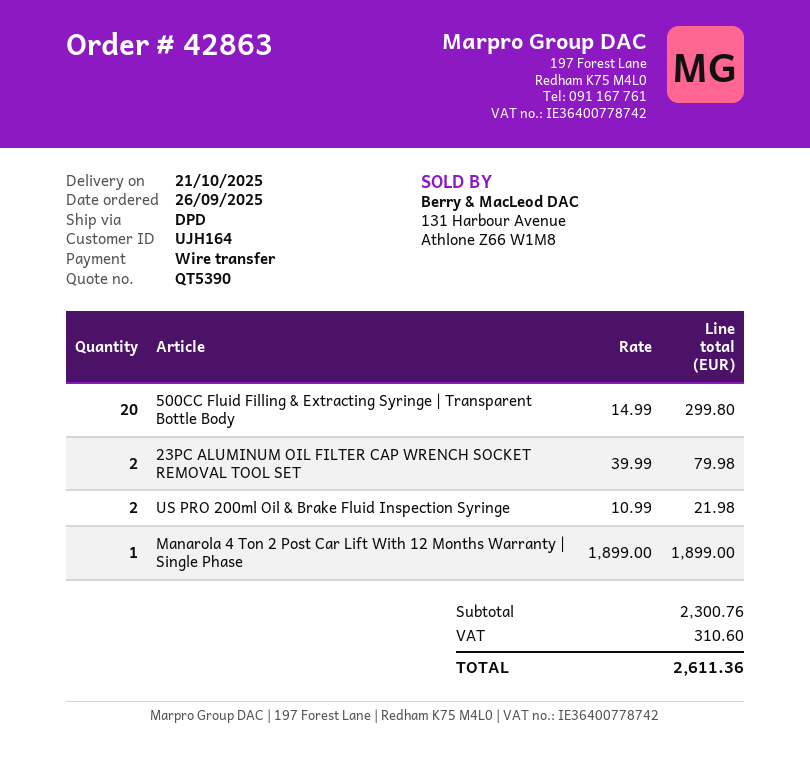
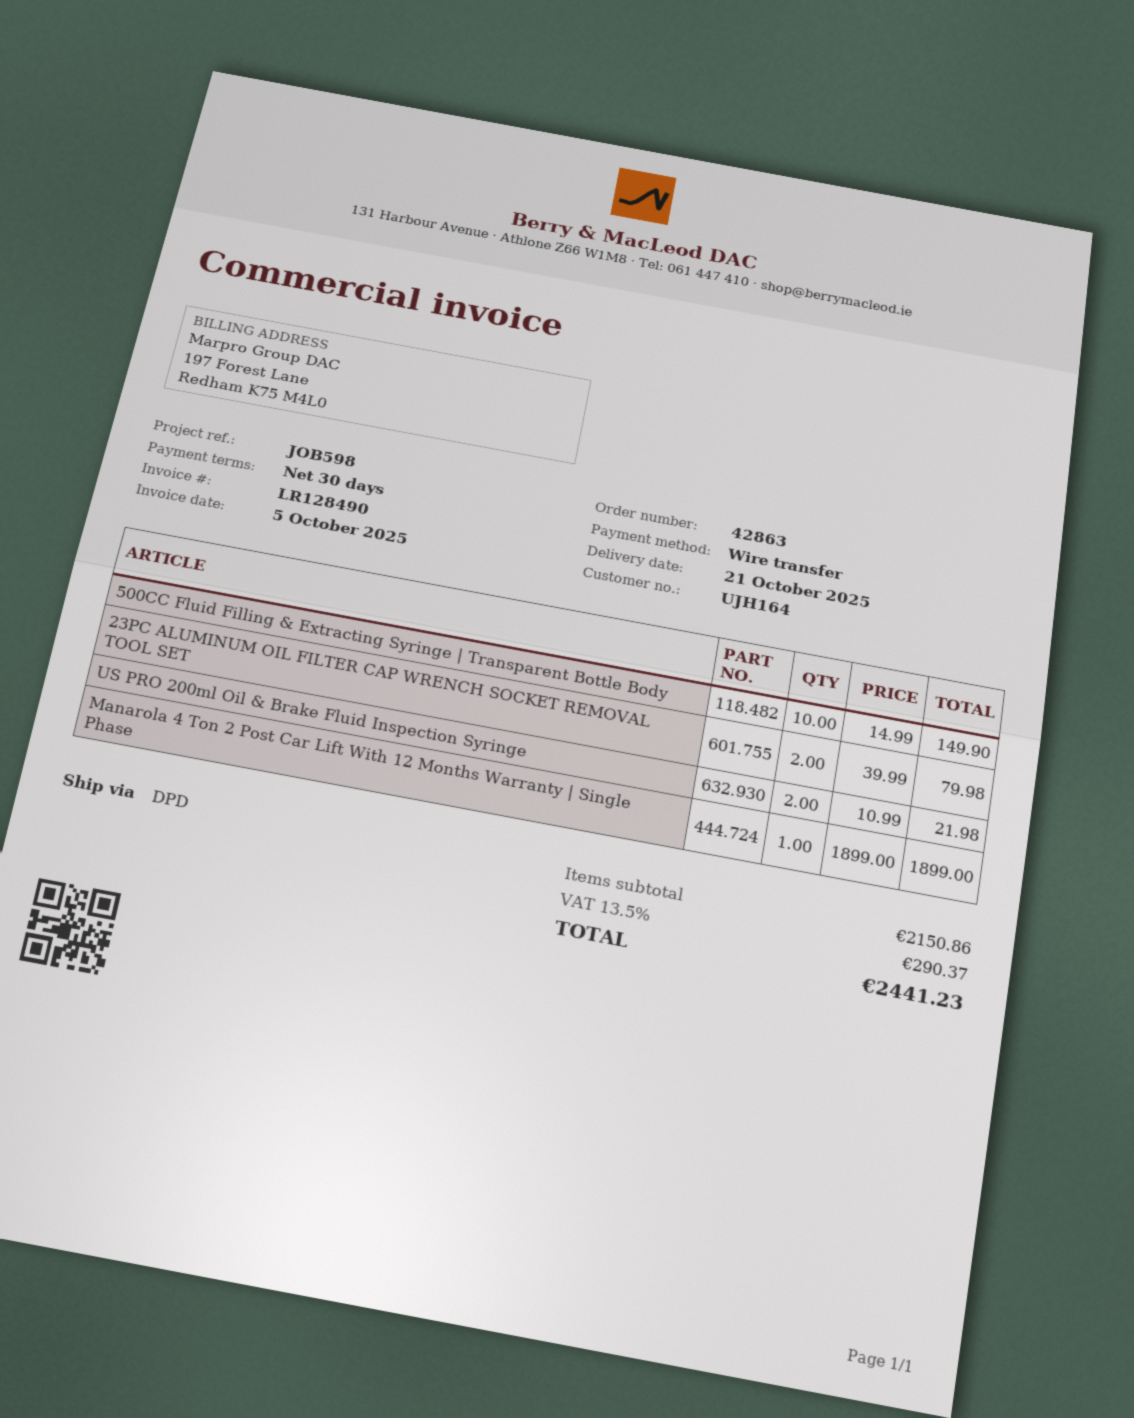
500CC Fluid Filling & Extracting Syringe | Transparent Bottle Body: 20 x 14.99 = 299.80 -> 10 x 14.99 = 149.90
subtotal: 2300.76 -> 2150.86
tax: 310.60 -> 290.37
total: 2611.36 -> 2441.23

